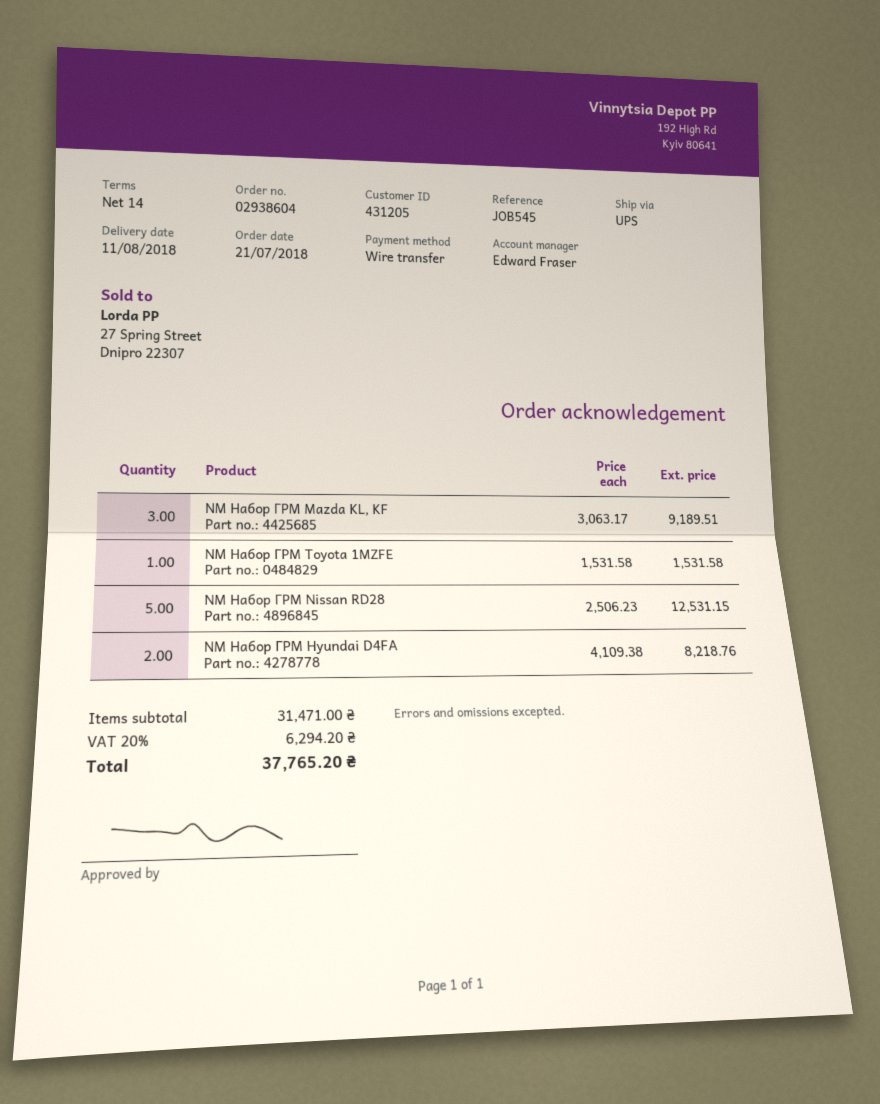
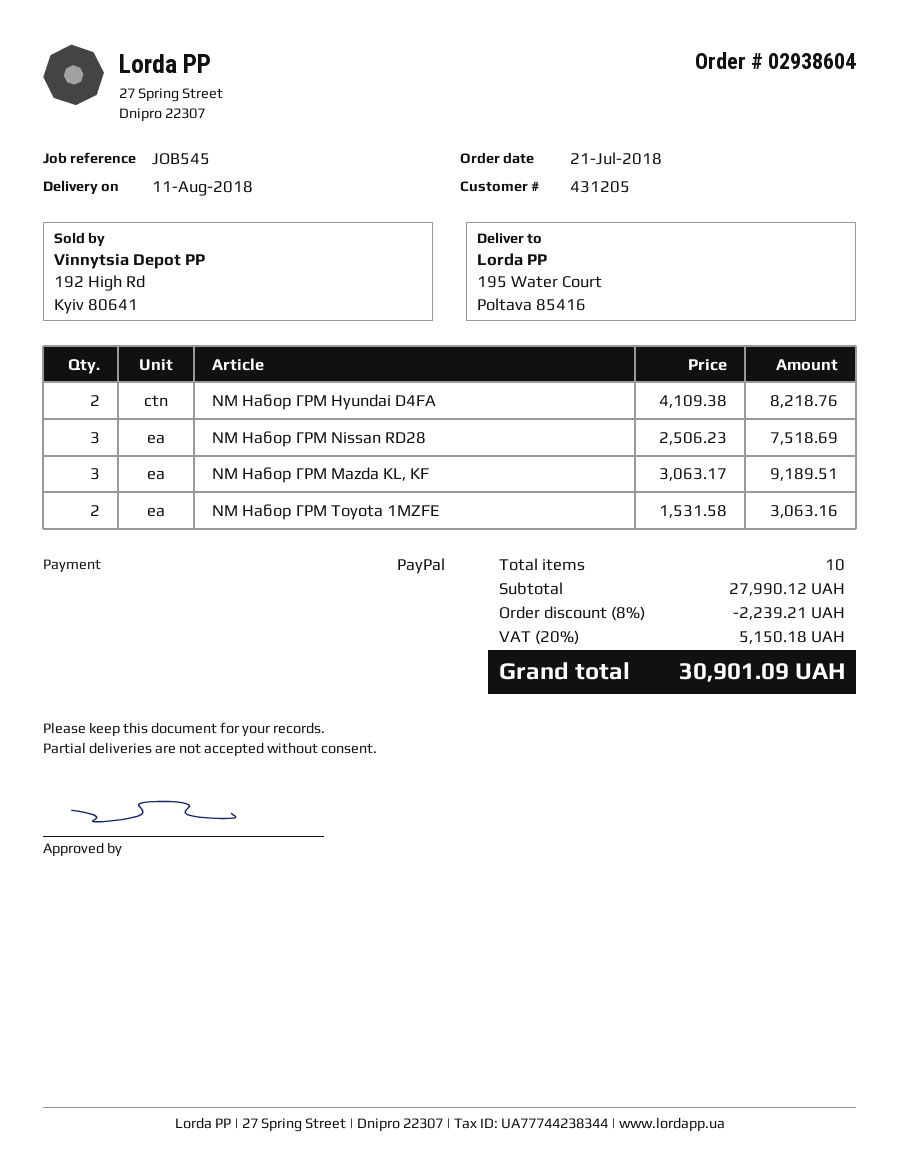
payment method: bank transfer -> PayPal
NM Набор ГРМ Toyota 1MZFE: 1 x 1531.58 = 1531.58 -> 2 x 1531.58 = 3063.16
NM Набор ГРМ Nissan RD28: 5 x 2506.23 = 12531.15 -> 3 x 2506.23 = 7518.69
subtotal: 31471.00 -> 27990.12
discount: none -> 8% = 2239.21
tax: 20% = 6294.20 -> 20% = 5150.18
total: 37765.20 -> 30901.09

